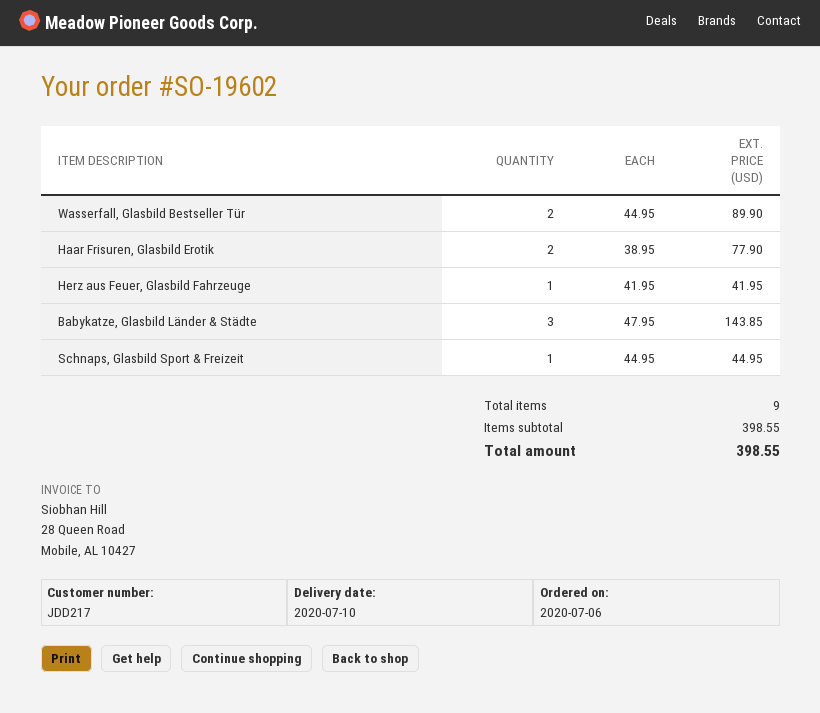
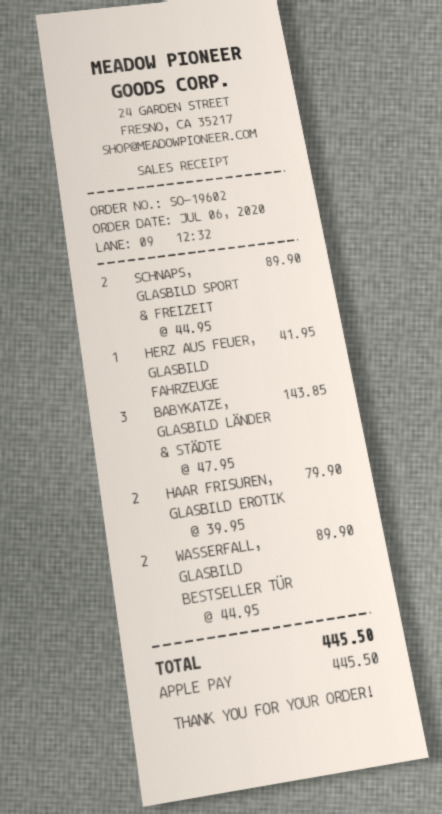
Haar Frisuren, Glasbild Erotik: 2 x 38.95 = 77.90 -> 2 x 39.95 = 79.90
Schnaps, Glasbild Sport & Freizeit: 1 x 44.95 = 44.95 -> 2 x 44.95 = 89.90
total: 398.55 -> 445.50

